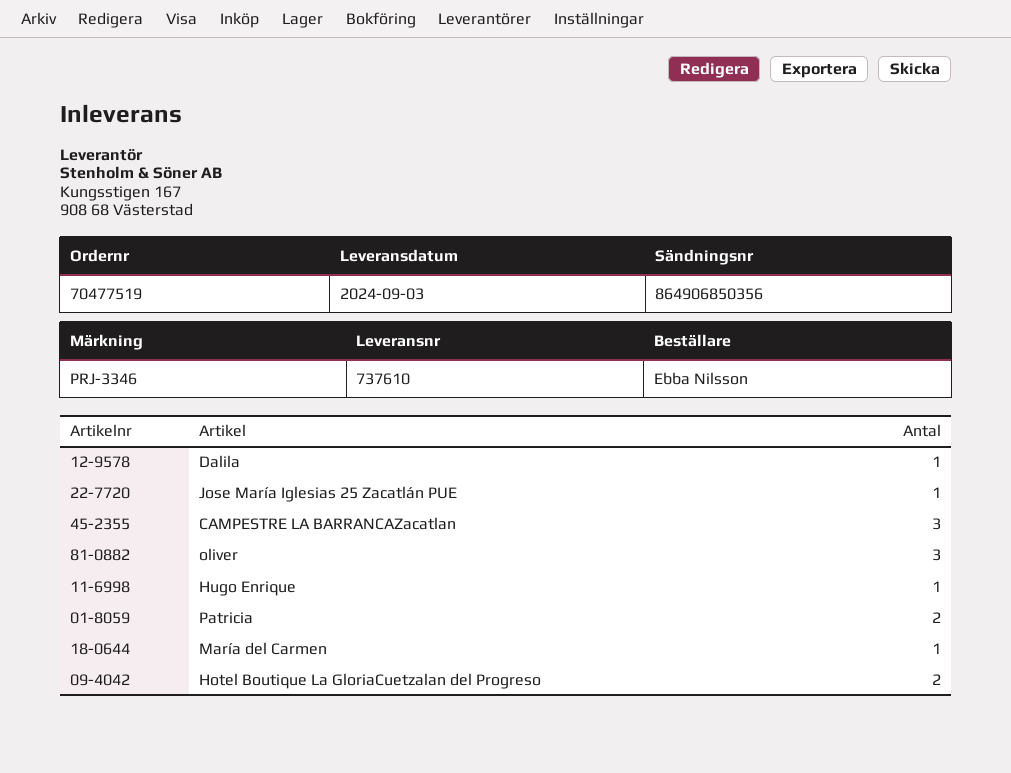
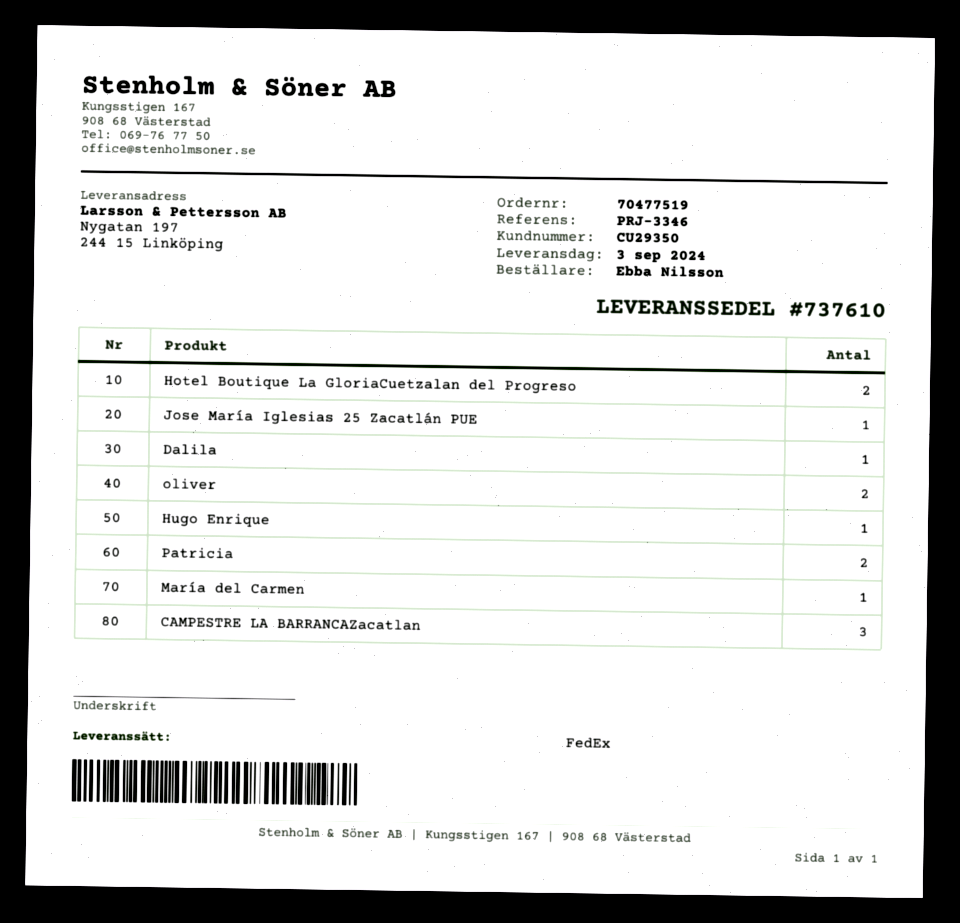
oliver: 3 -> 2

